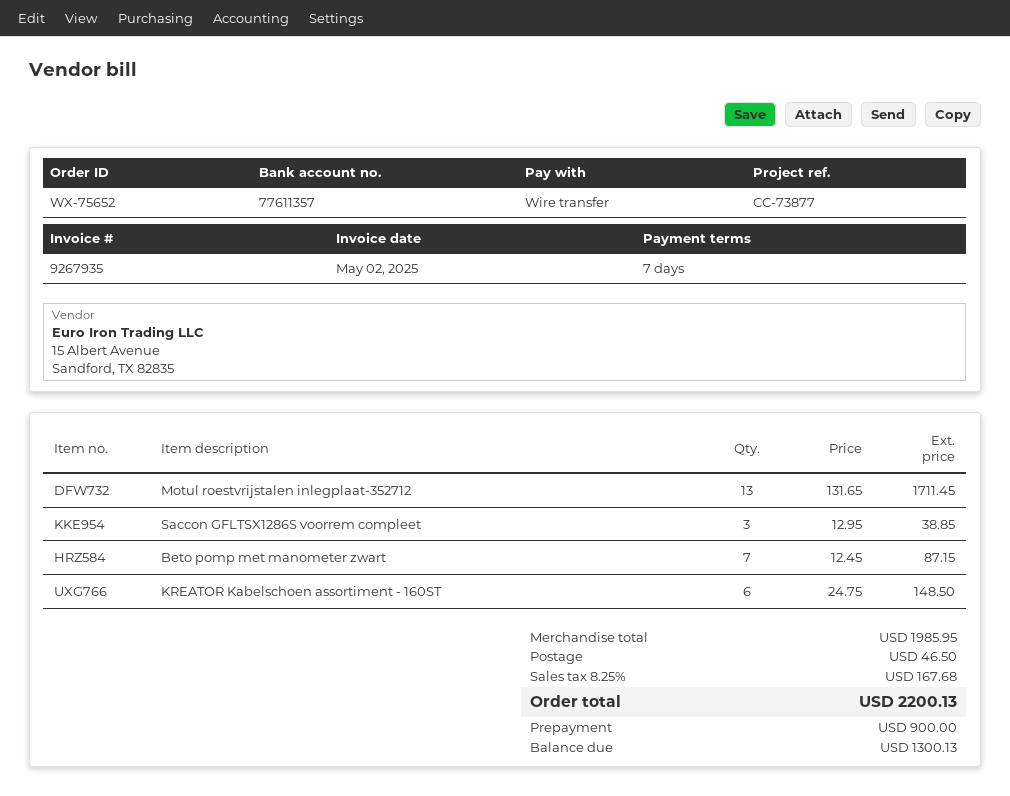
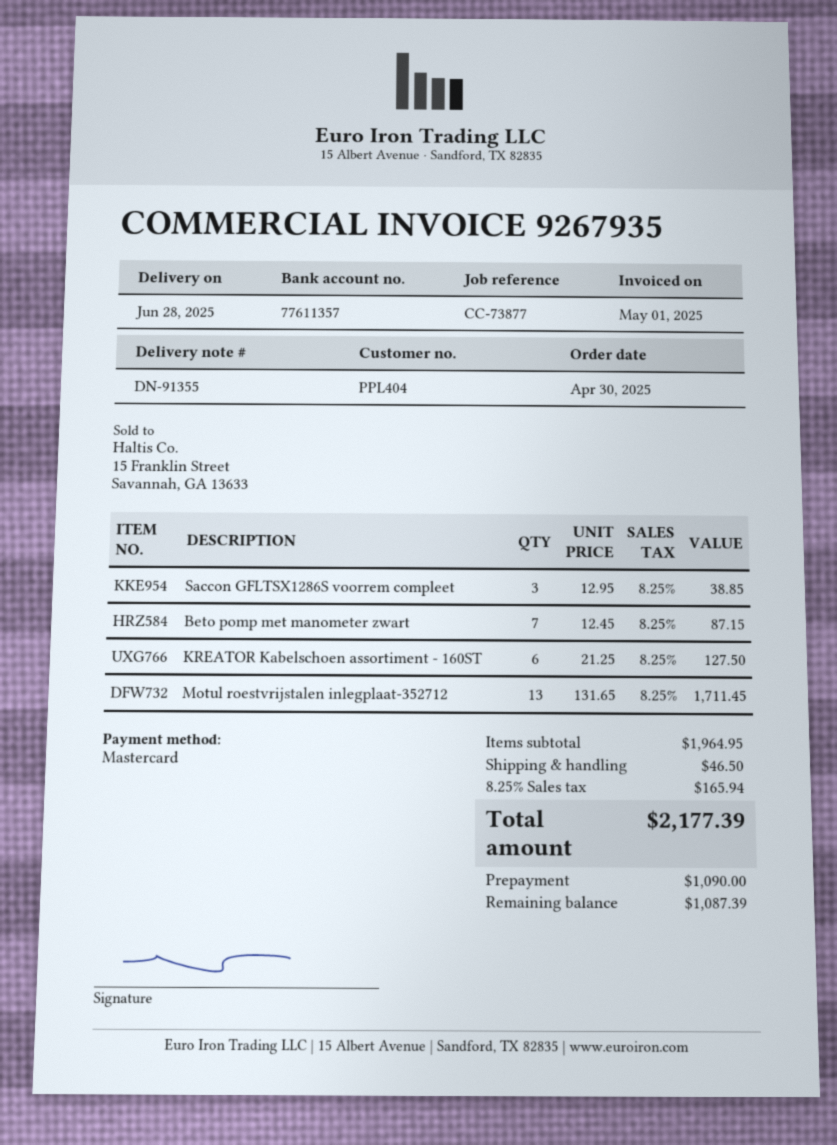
invoice date: 2025-05-02 -> 2025-05-01
payment method: bank transfer -> Mastercard
KREATOR Kabelschoen assortiment - 160ST: 6 x 24.75 = 148.50 -> 6 x 21.25 = 127.50
subtotal: 1985.95 -> 1964.95
tax: 8.25% = 167.68 -> 8.25% = 165.94
total: 2200.13 -> 2177.39
deposit: 900.00 -> 1090.00
balance: 1300.13 -> 1087.39

